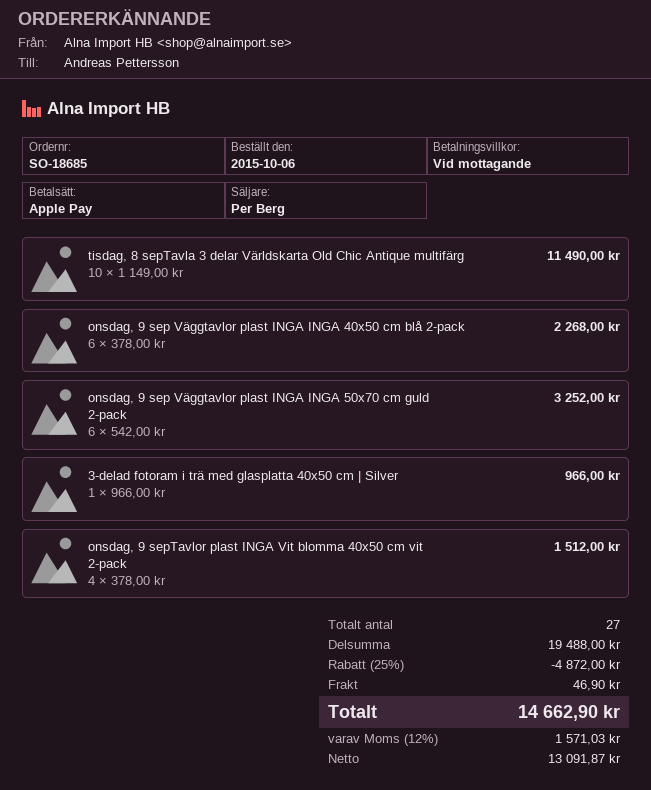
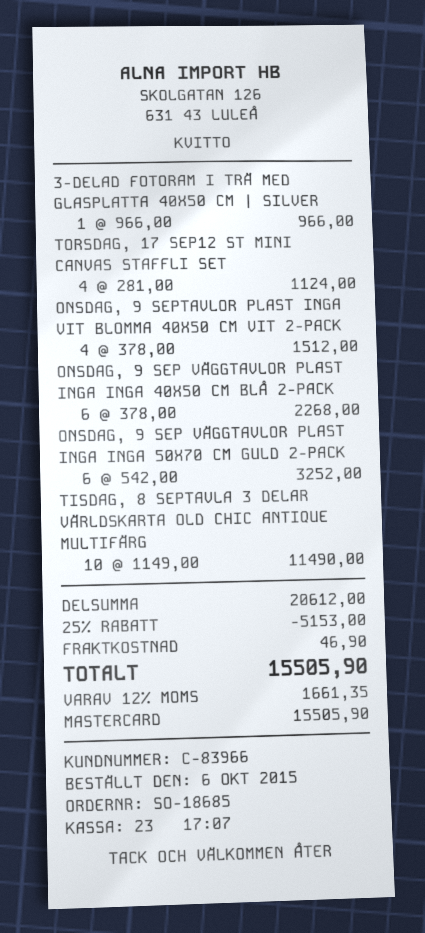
payment method: Apple Pay -> Mastercard
TORSDAG, 17 SEP12 ST MINI CANVAS STAFFLI SET: none -> 4 x 281.00 = 1124.00
subtotal: 19488.00 -> 20612.00
discount: 25% = 4872.00 -> 25% = 5153.00
tax: 12% = 1571.03 -> 12% = 1661.35
total: 14662.90 -> 15505.90

